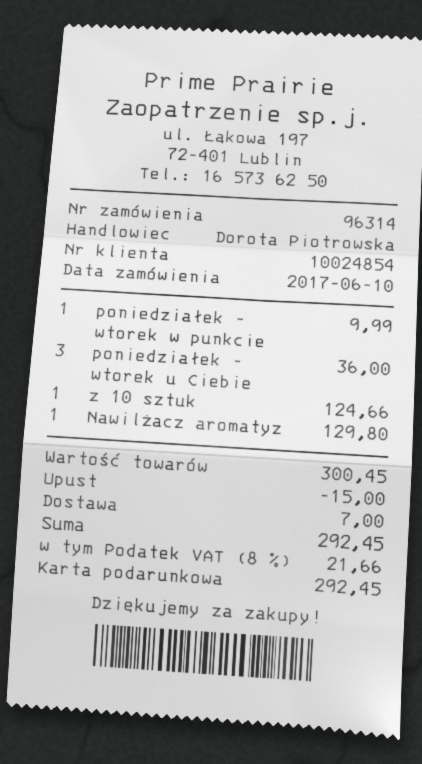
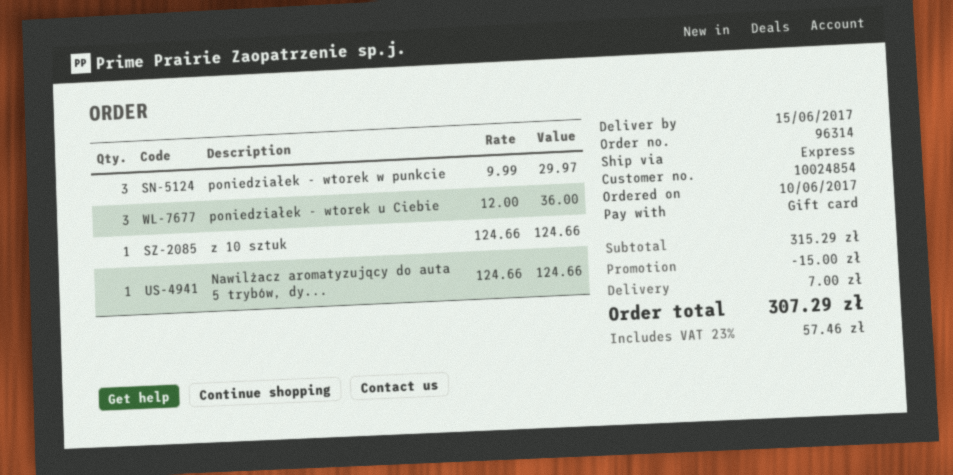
poniedziałek - wtorek w punkcie: 1 for 9.99 -> 3 for 29.97
Nawilżacz aromatyz: 1 for 129.80 -> 1 for 124.66
subtotal: 300.45 -> 315.29
tax: 8% = 21.66 -> 23% = 57.46
total: 292.45 -> 307.29

